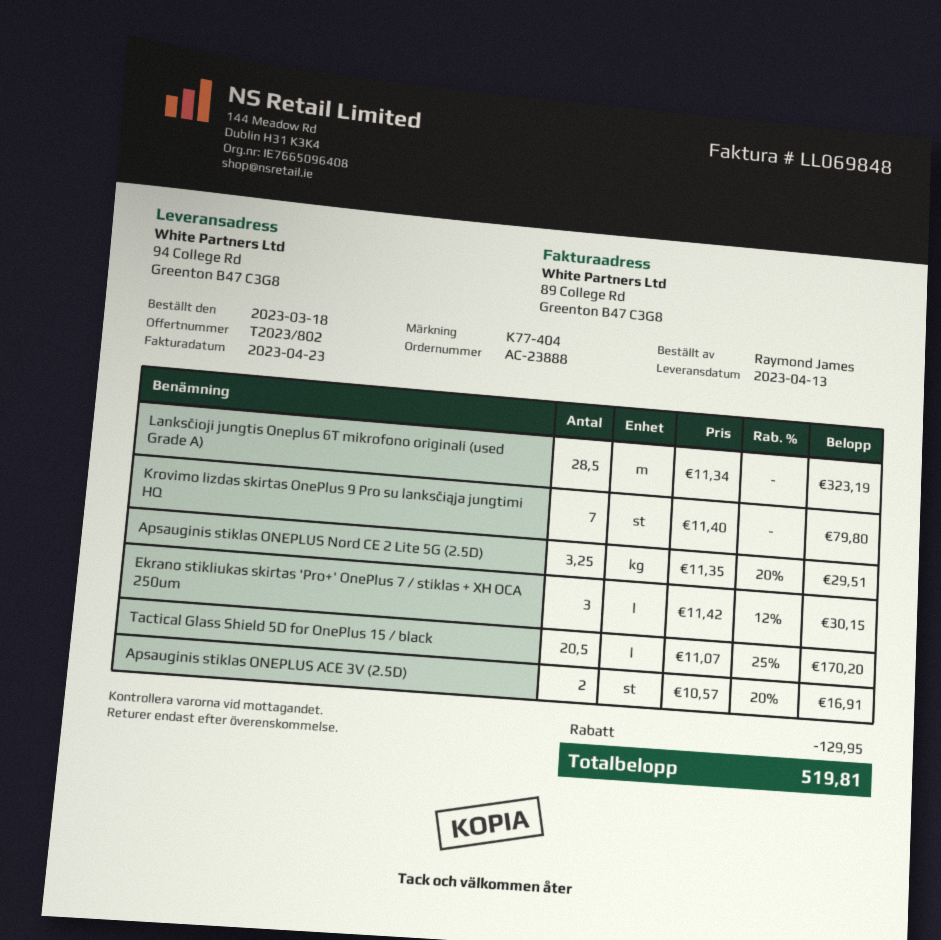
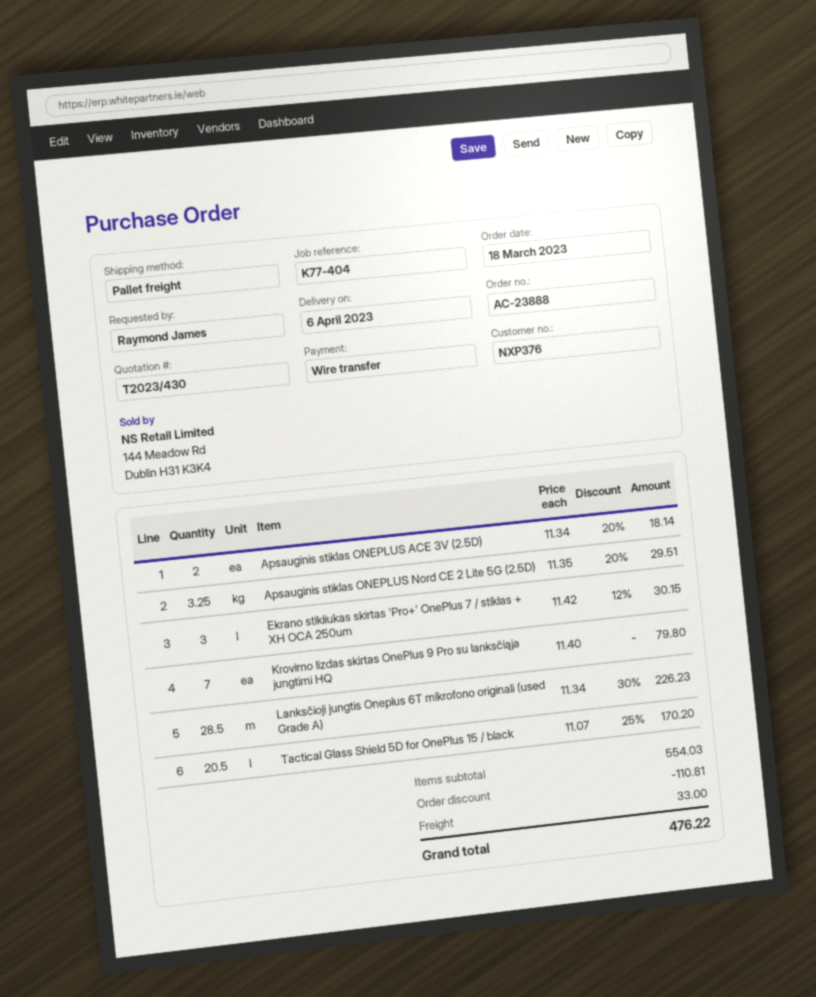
quote number: T2023/802 -> T2023/430
delivery date: 2023-04-13 -> 2023-04-06
Lanksčioji jungtis Oneplus 6T mikrofono originali (used Grade A): 28.5 x 11.34 = 323.19 -> 28.5 x 11.34 - 30% = 226.23
Apsauginis stiklas ONEPLUS ACE 3V (2.5D): 2 x 10.57 - 20% = 16.91 -> 2 x 11.34 - 20% = 18.14
discount: 129.95 -> 110.81
shipping: none -> 33.00
total: 519.81 -> 476.22

